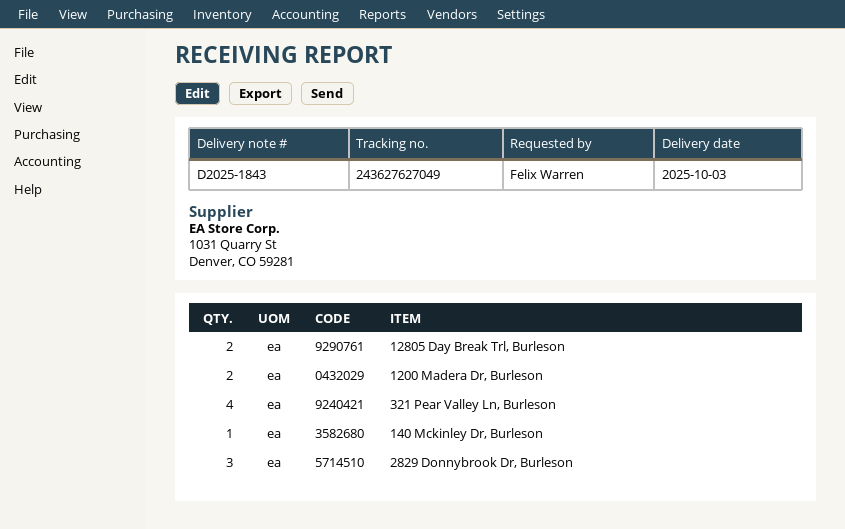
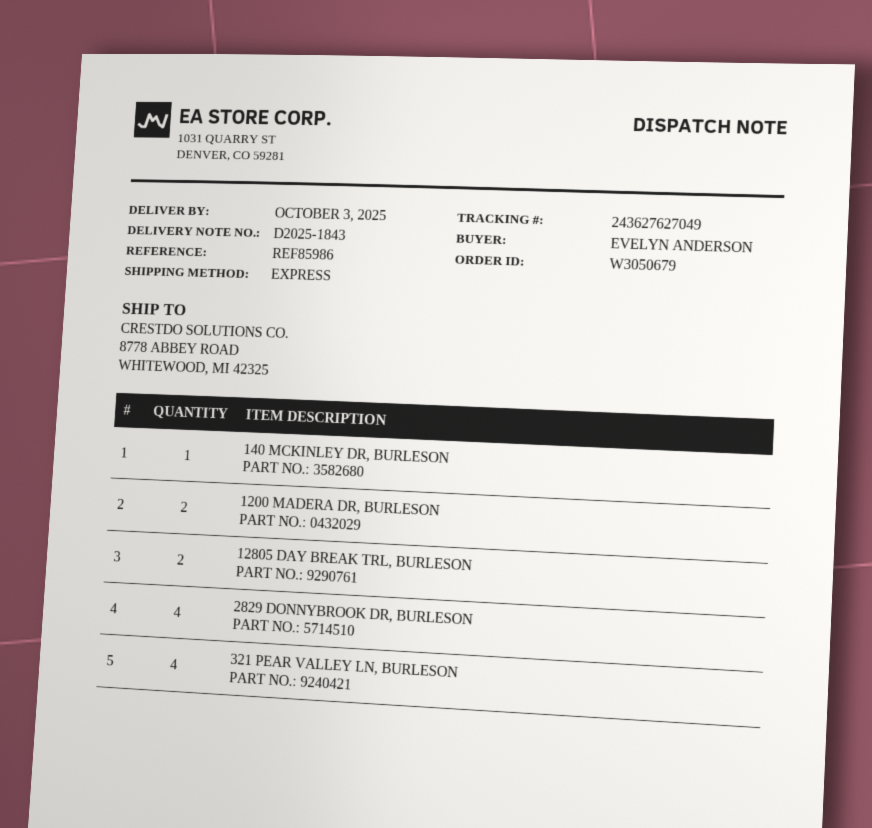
ordered by: Felix Warren -> EVELYN ANDERSON
2829 Donnybrook Dr, Burleson: 3 -> 4

